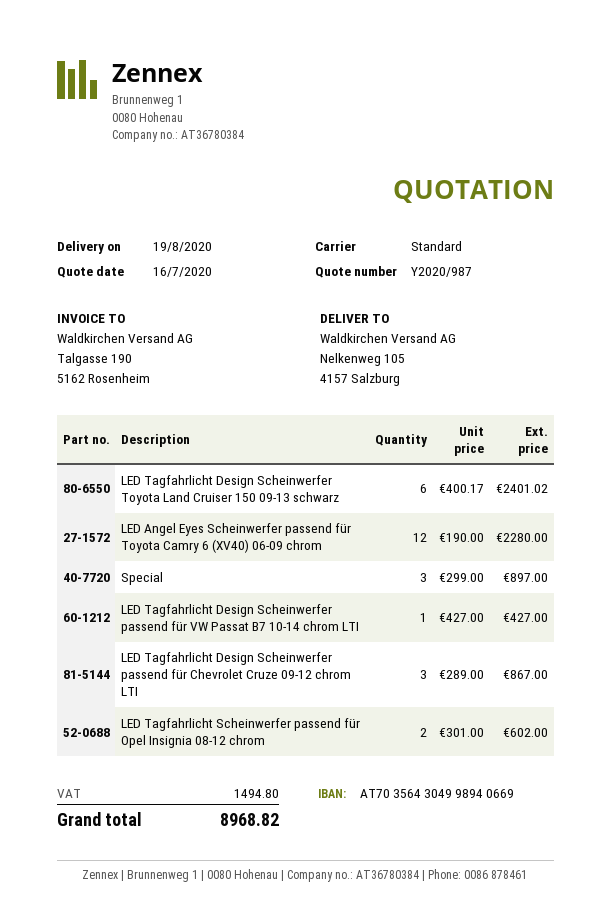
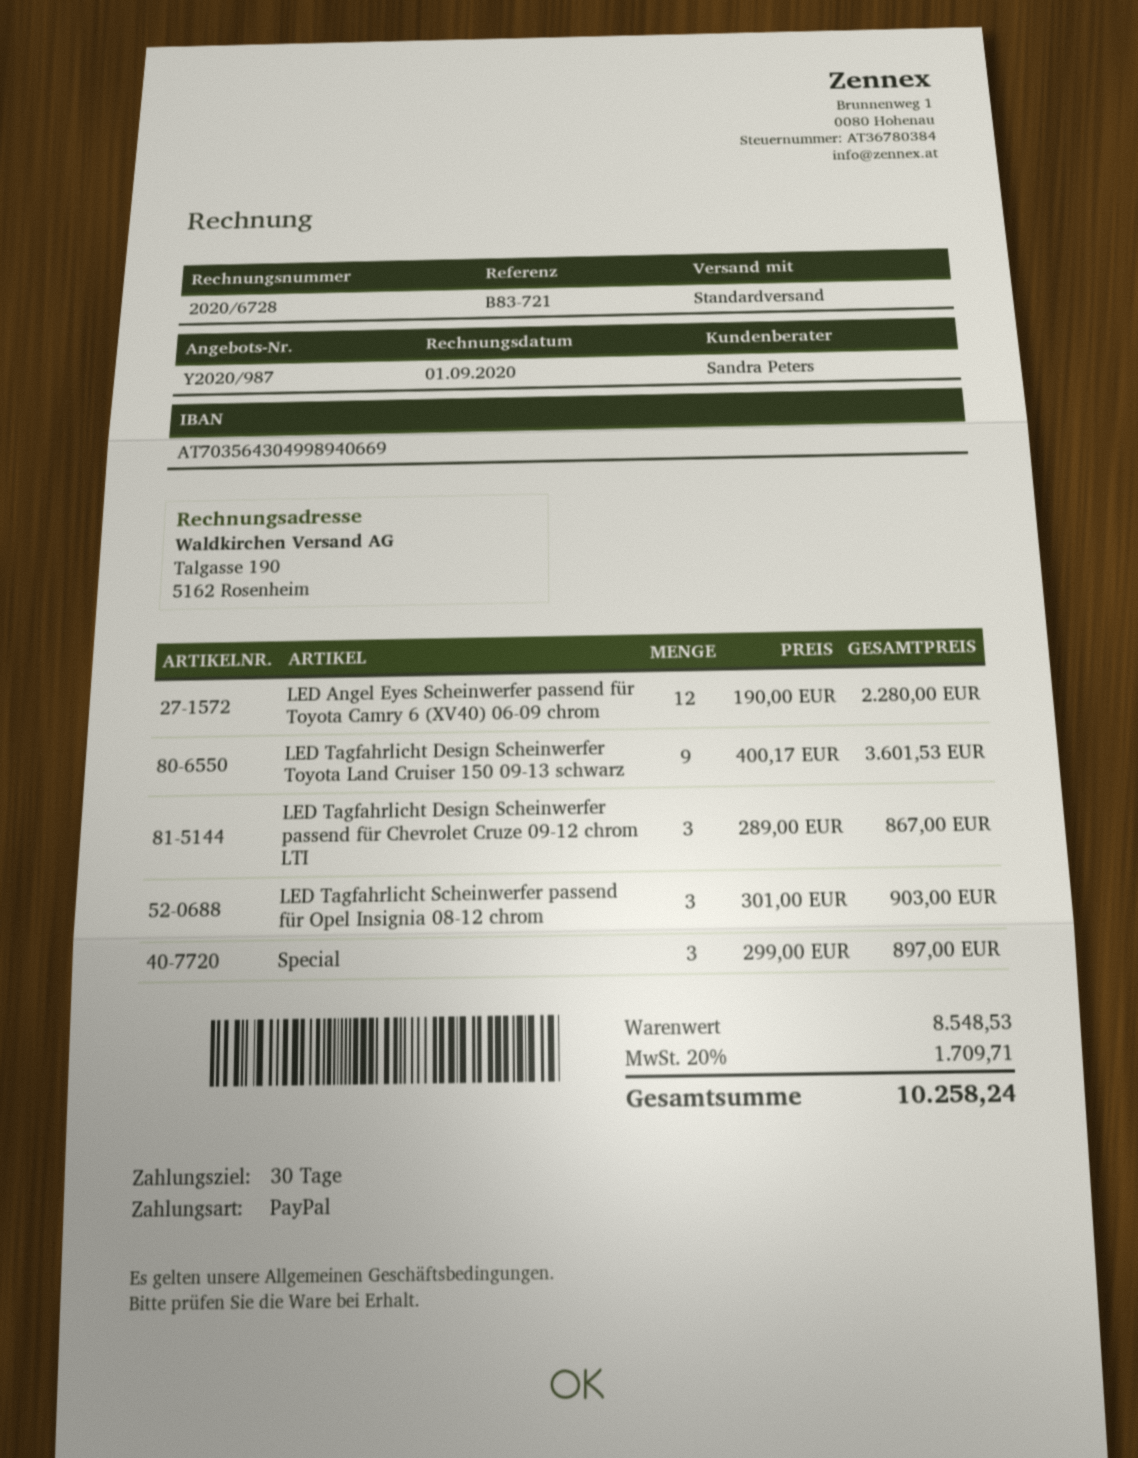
LED Tagfahrlicht Design Scheinwerfer Toyota Land Cruiser 150 09-13 schwarz: 6 x 400.17 = 2401.02 -> 9 x 400.17 = 3601.53
LED Tagfahrlicht Design Scheinwerfer passend für VW Passat B7 10-14 chrom LTI: 1 x 427.00 = 427.00 -> none
LED Tagfahrlicht Scheinwerfer passend für Opel Insignia 08-12 chrom: 2 x 301.00 = 602.00 -> 3 x 301.00 = 903.00
tax: 1494.80 -> 1709.71
total: 8968.82 -> 10258.24

